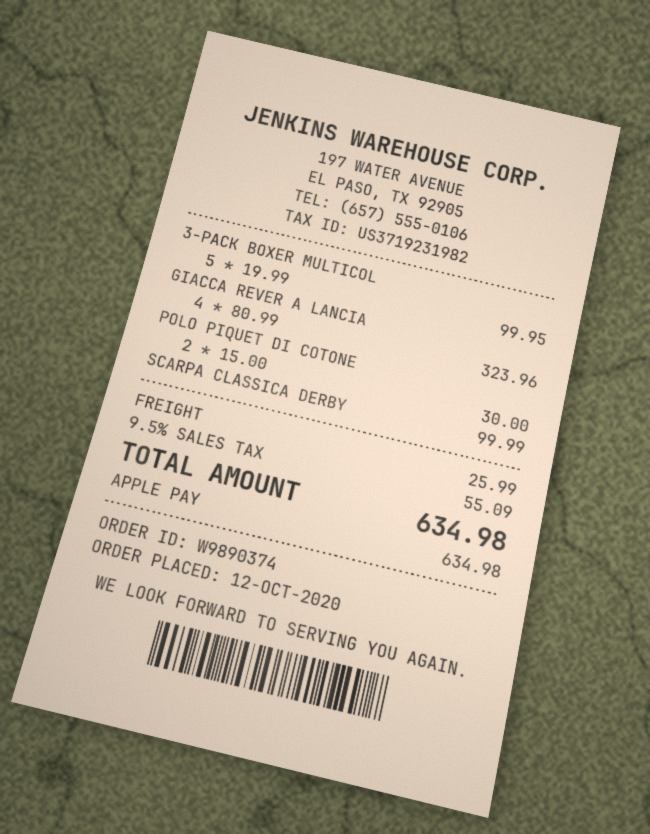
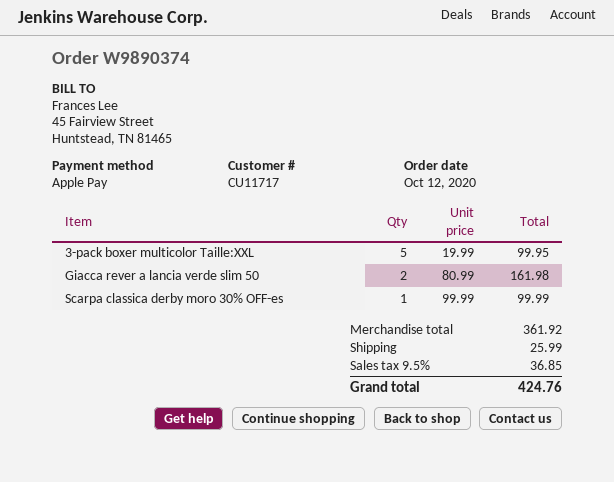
GIACCA REVER A LANCIA: 4 x 80.99 = 323.96 -> 2 x 80.99 = 161.98
POLO PIQUET DI COTONE: 2 x 15.00 = 30.00 -> none
tax: 9.5% = 55.09 -> 9.5% = 36.85
total: 634.98 -> 424.76

